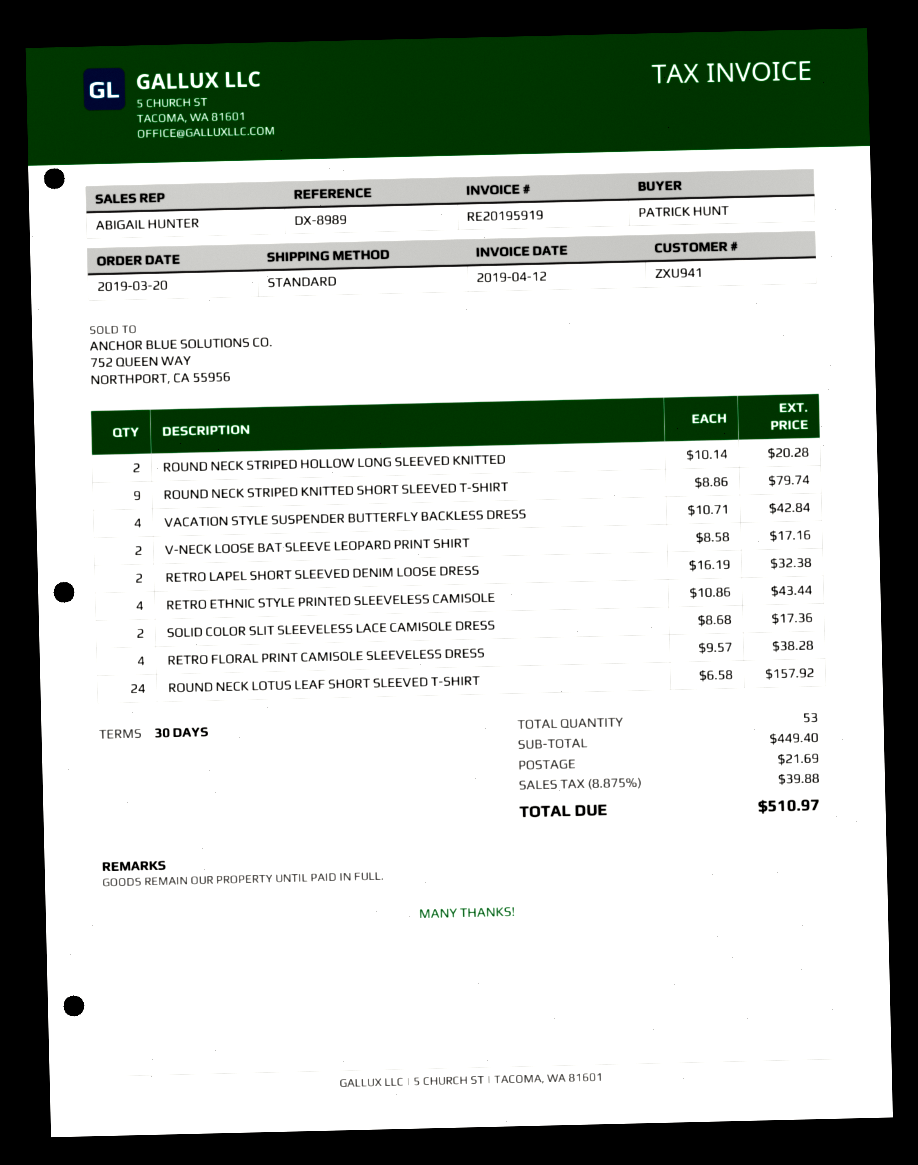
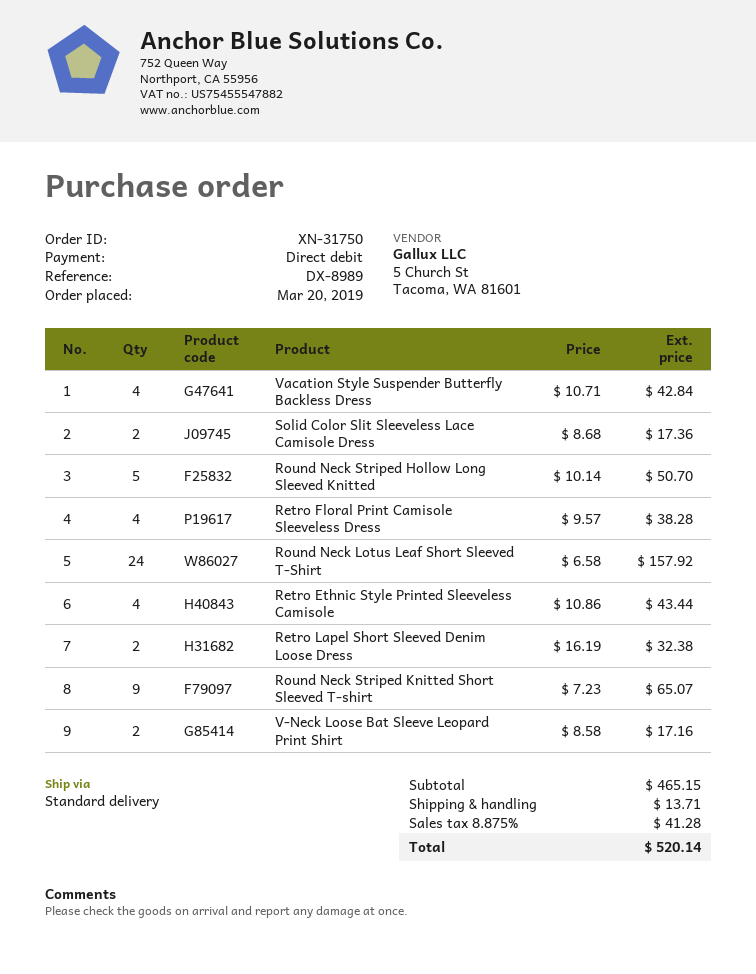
ROUND NECK STRIPED HOLLOW LONG SLEEVED KNITTED: 2 x 10.14 = 20.28 -> 5 x 10.14 = 50.70
ROUND NECK STRIPED KNITTED SHORT SLEEVED T-SHIRT: 9 x 8.86 = 79.74 -> 9 x 7.23 = 65.07
subtotal: 449.40 -> 465.15
shipping: 21.69 -> 13.71
tax: 8.875% = 39.88 -> 8.875% = 41.28
total: 510.97 -> 520.14

